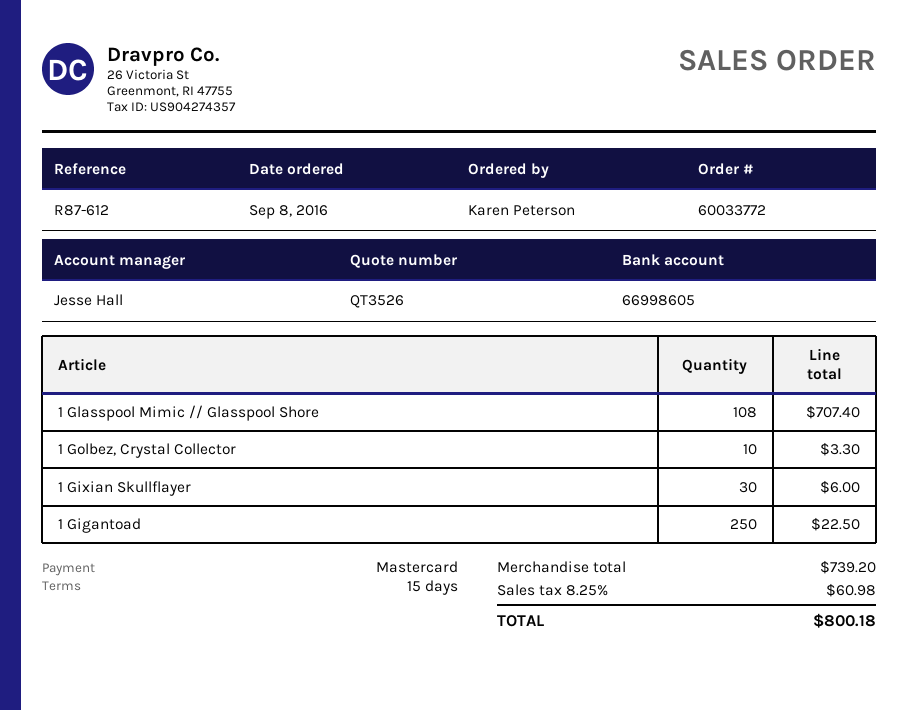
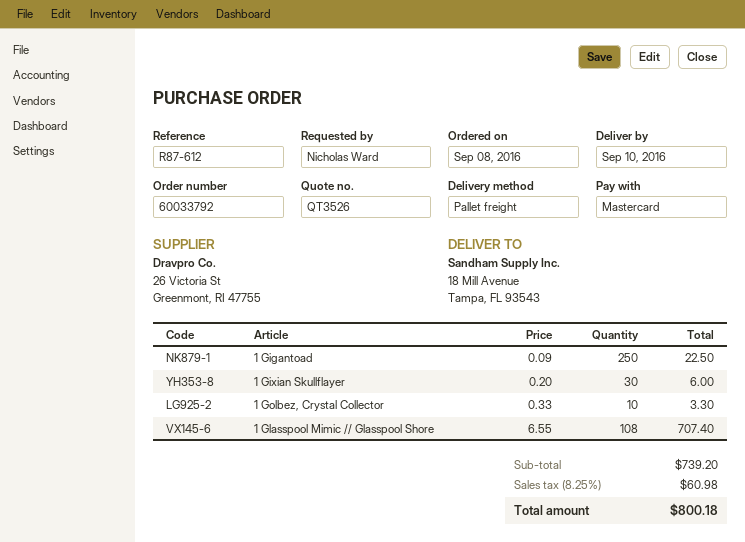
order number: 60033772 -> 60033792
ordered by: Karen Peterson -> Nicholas Ward

